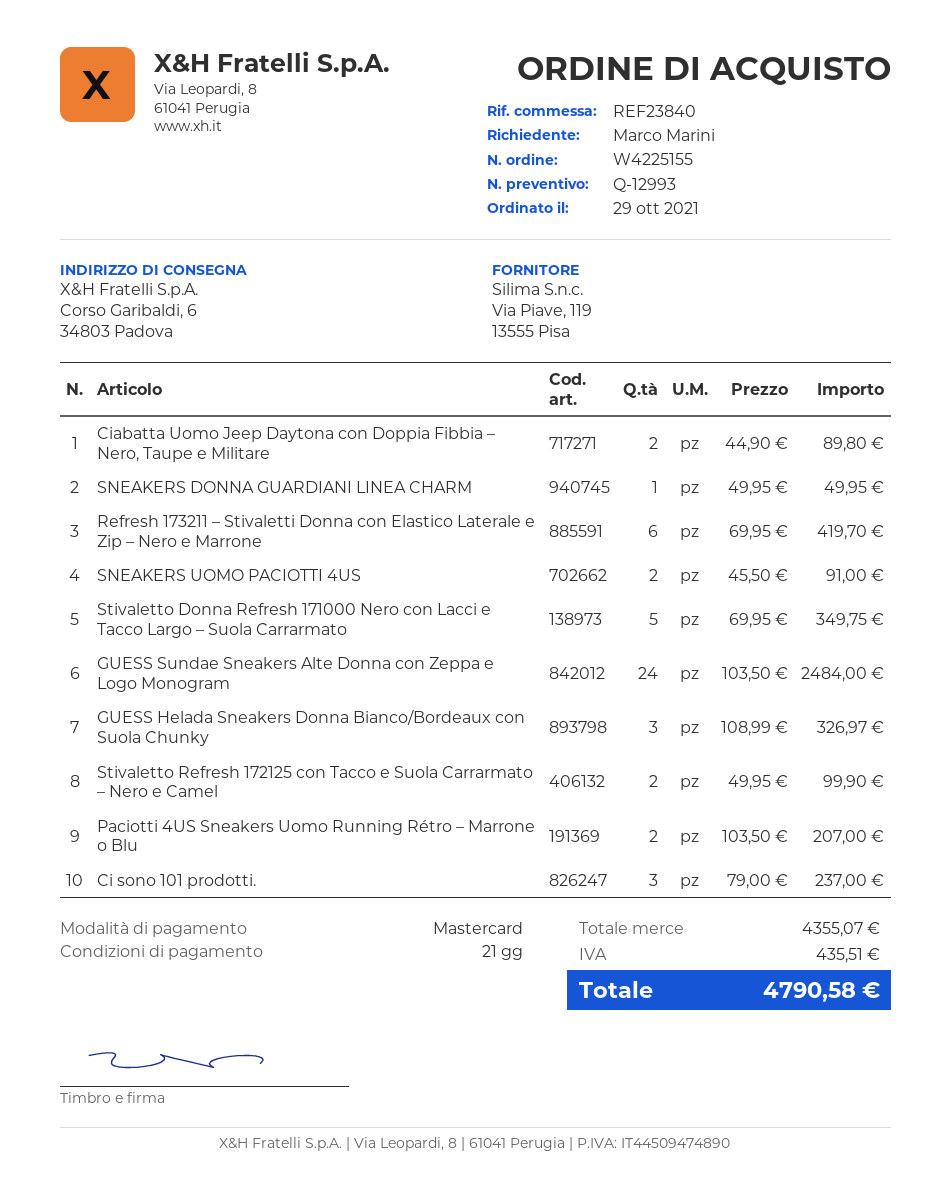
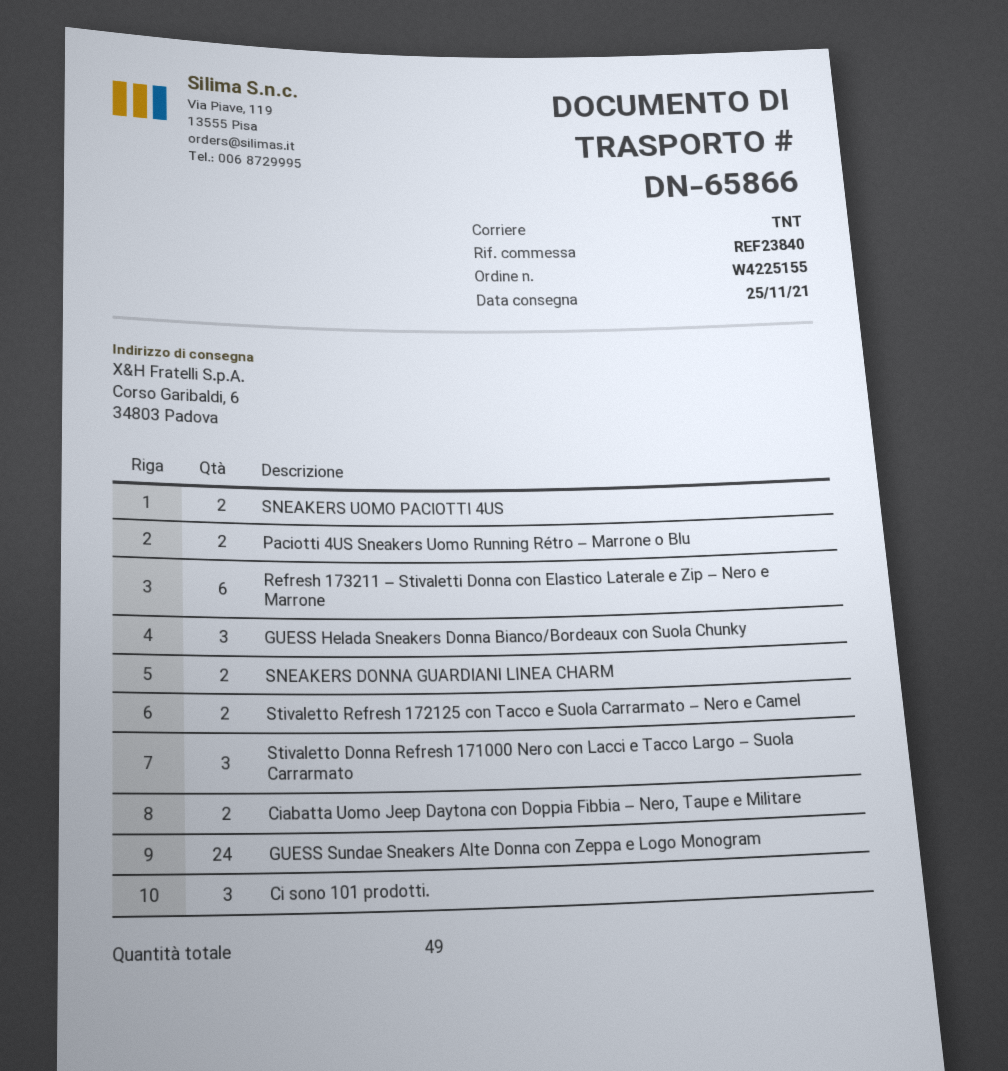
SNEAKERS DONNA GUARDIANI LINEA CHARM: 1 -> 2
Stivaletto Donna Refresh 171000 Nero con Lacci e Tacco Largo – Suola Carrarmato: 5 -> 3

